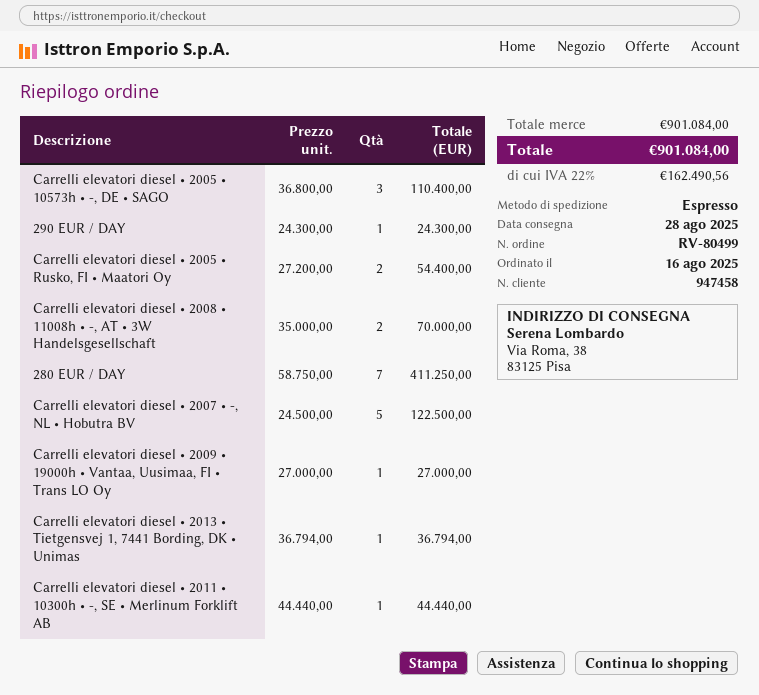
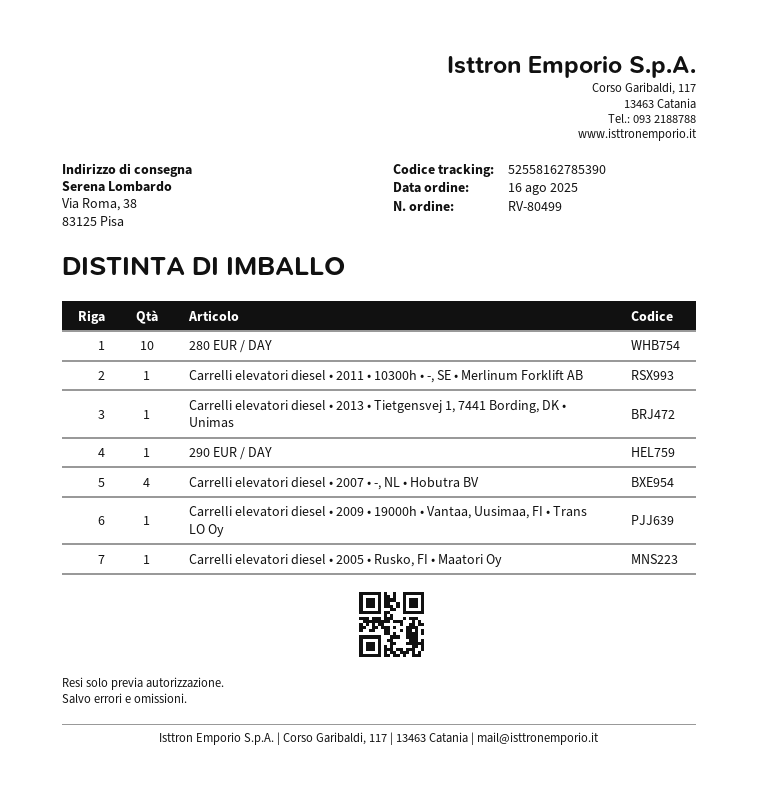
Carrelli elevatori diesel • 2005 • 10573h • -, DE • SAGO: 3 -> none
Carrelli elevatori diesel • 2005 • Rusko, FI • Maatori Oy: 2 -> 1
Carrelli elevatori diesel • 2008 • 11008h • -, AT • 3W Handelsgesellschaft: 2 -> none
280 EUR / DAY: 7 -> 10
Carrelli elevatori diesel • 2007 • -, NL • Hobutra BV: 5 -> 4

